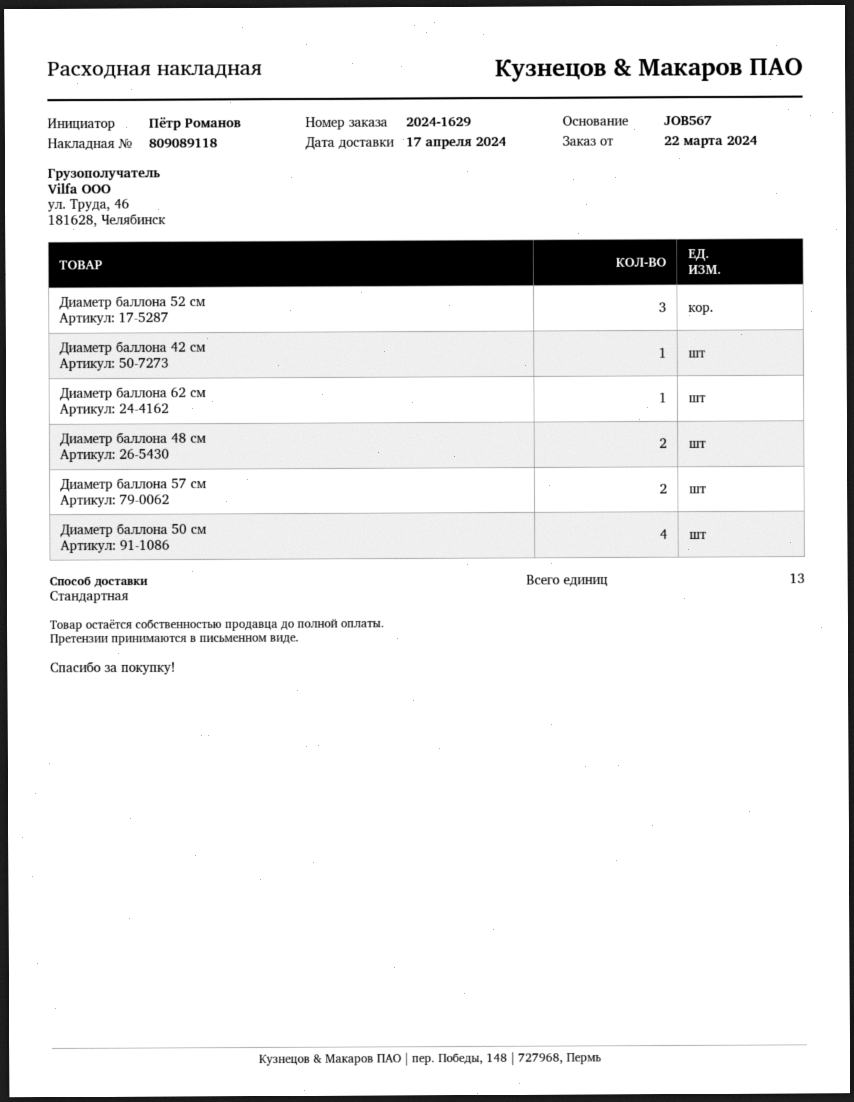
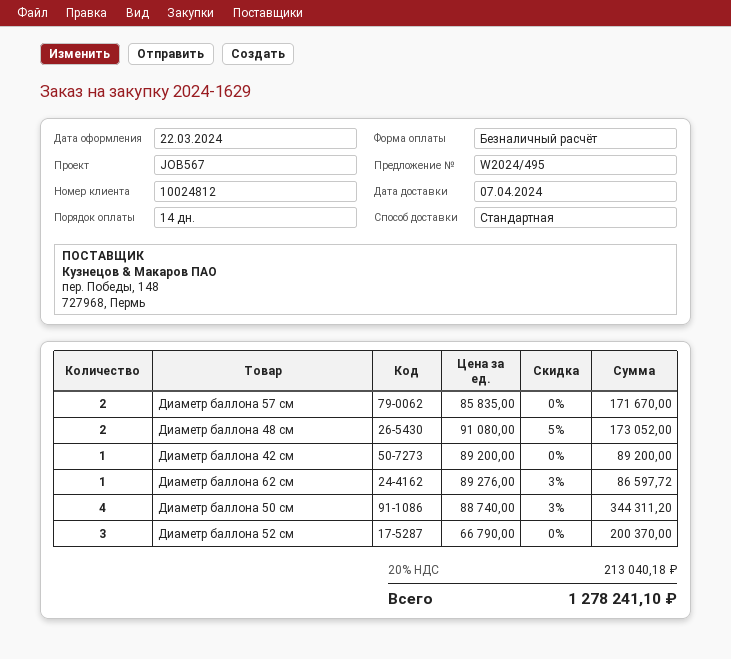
delivery date: 2024-04-17 -> 2024-04-07

